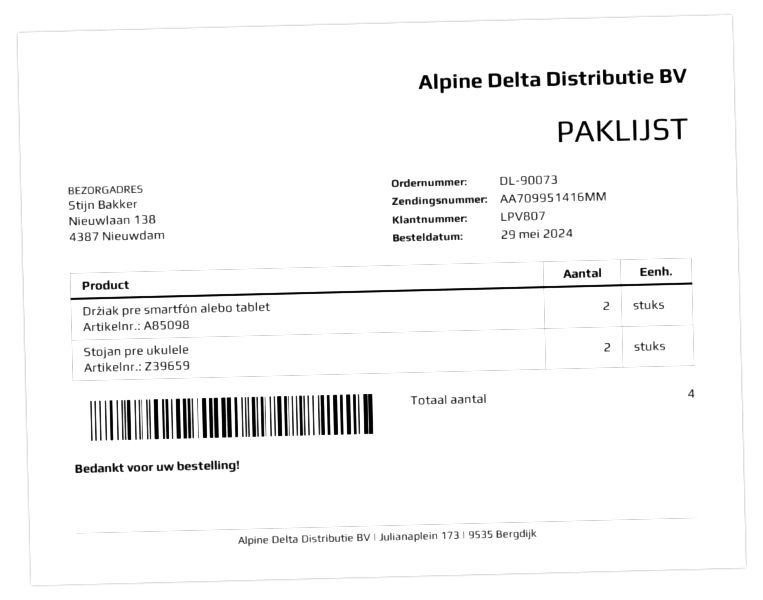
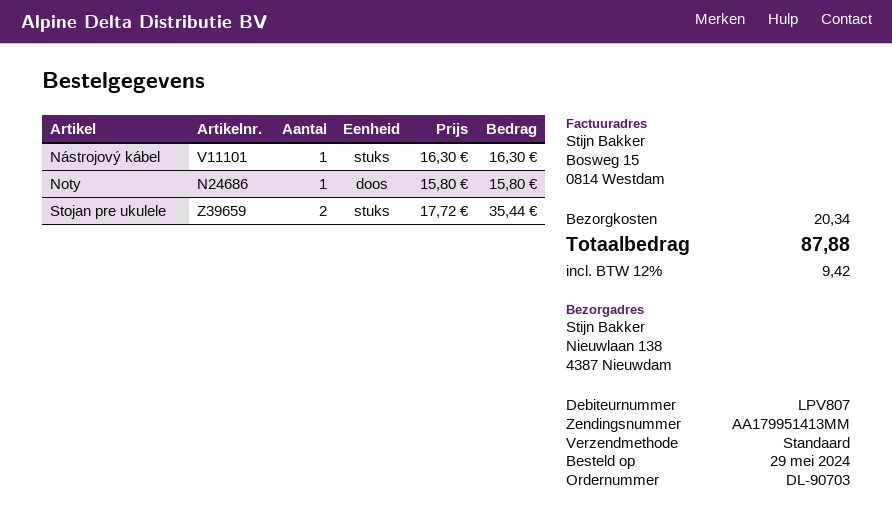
order number: DL-90073 -> DL-90703
tracking number: AA709951416MM -> AA179951413MM
Držiak pre smartfón alebo tablet: 2 -> none
Nástrojový kábel: none -> 1
Noty: none -> 1

